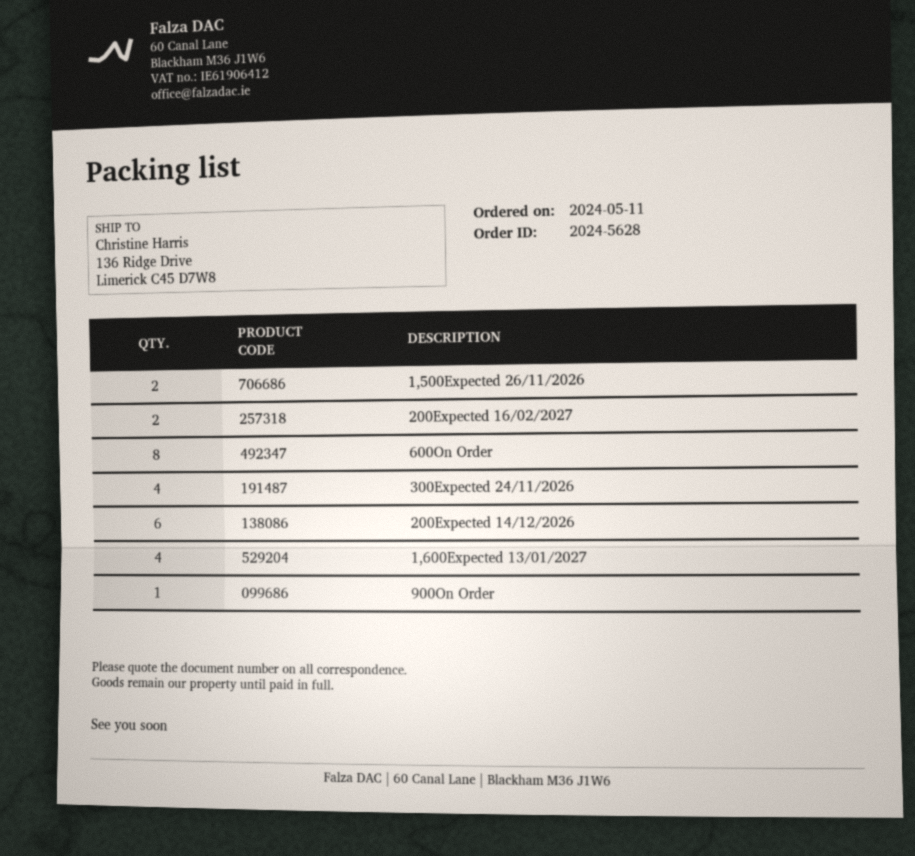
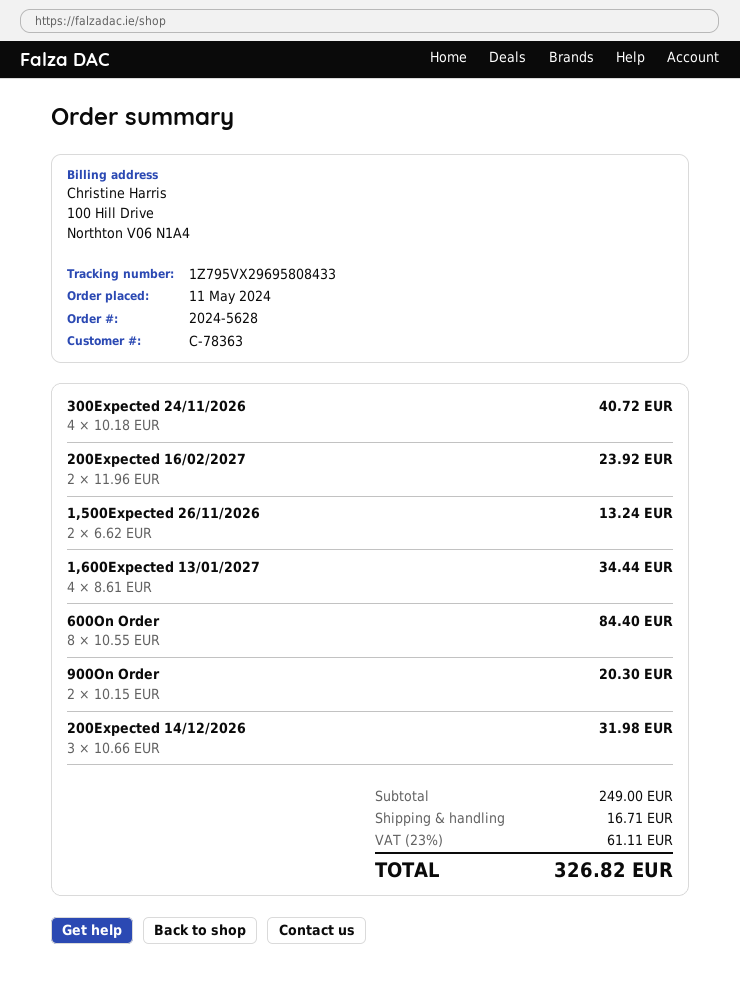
200Expected 14/12/2026: 6 -> 3
900On Order: 1 -> 2

